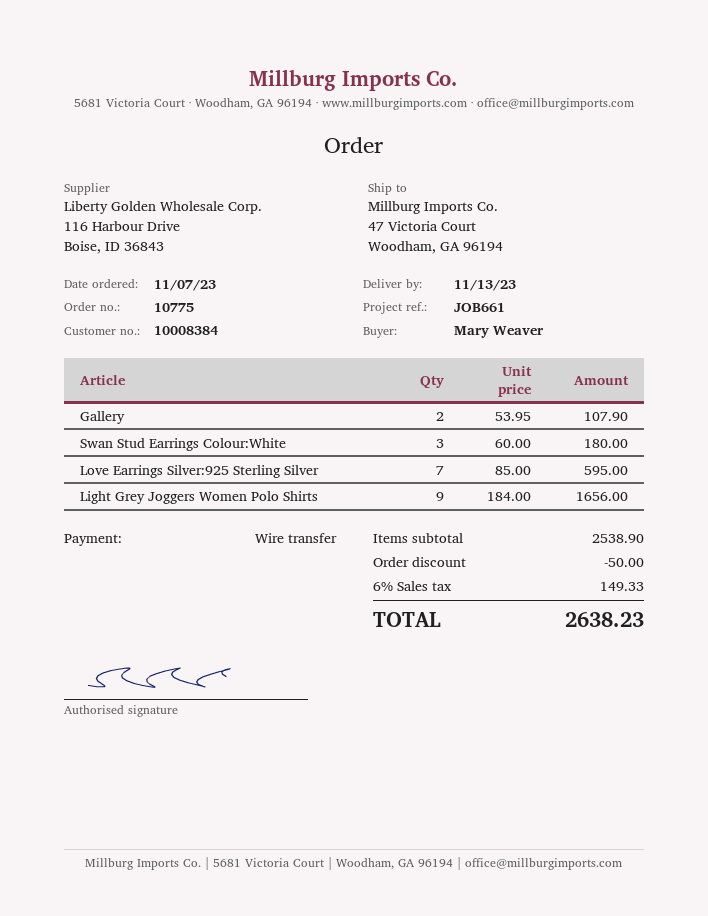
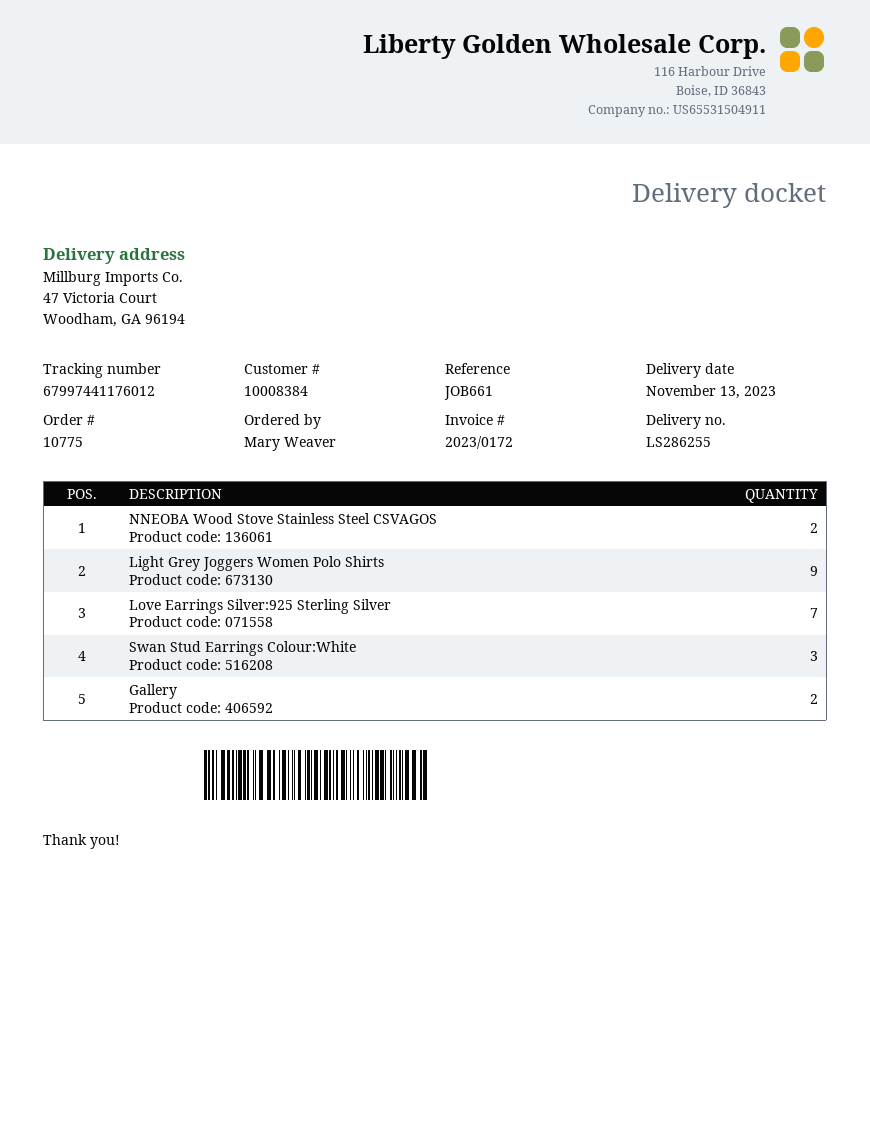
NNEOBA Wood Stove Stainless Steel CSVAGOS: none -> 2

